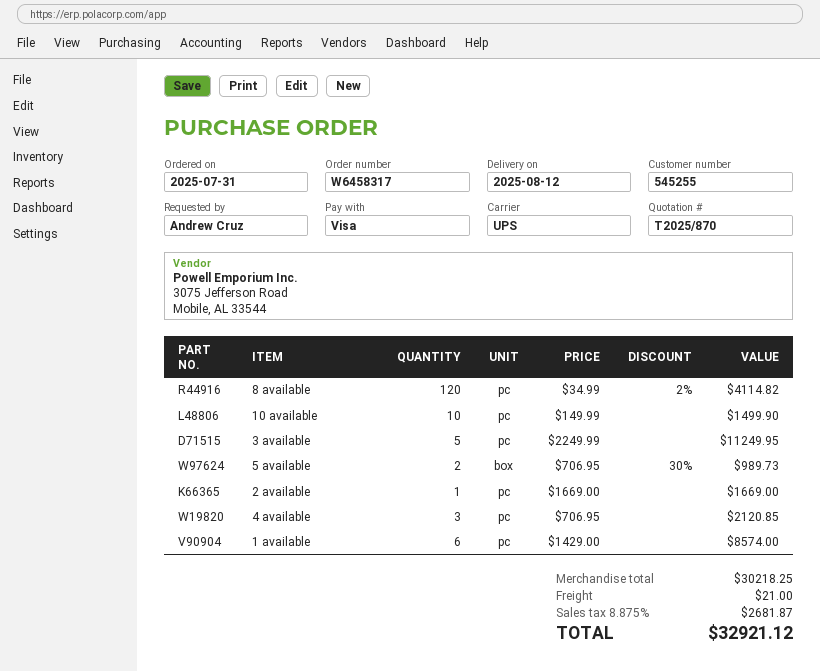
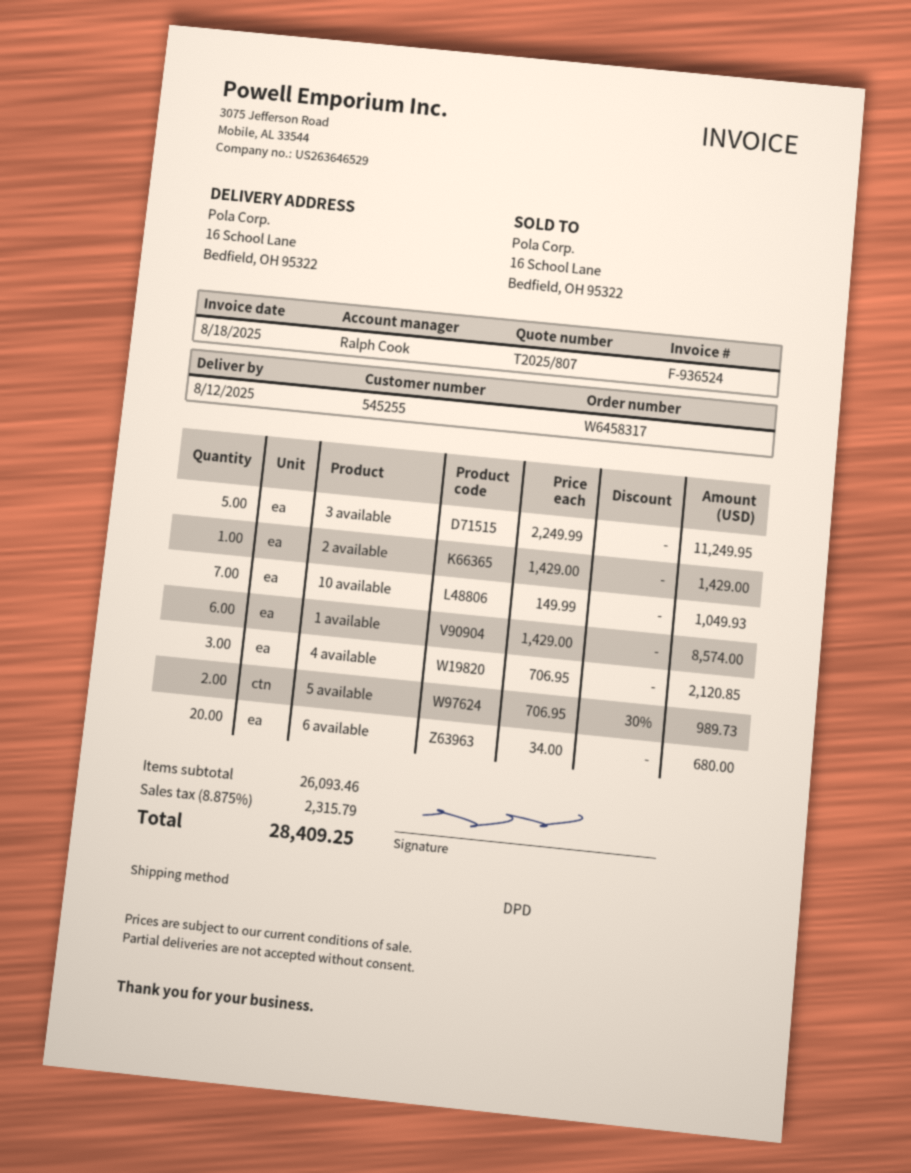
quote number: T2025/870 -> T2025/807
shipping method: UPS -> DPD
8 available: 120 x 34.99 - 2% = 4114.82 -> none
10 available: 10 x 149.99 = 1499.90 -> 7 x 149.99 = 1049.93
2 available: 1 x 1669.00 = 1669.00 -> 1 x 1429.00 = 1429.00
6 available: none -> 20 x 34.00 = 680.00
subtotal: 30218.25 -> 26093.46
shipping: 21.00 -> none
tax: 8.875% = 2681.87 -> 8.875% = 2315.79
total: 32921.12 -> 28409.25

